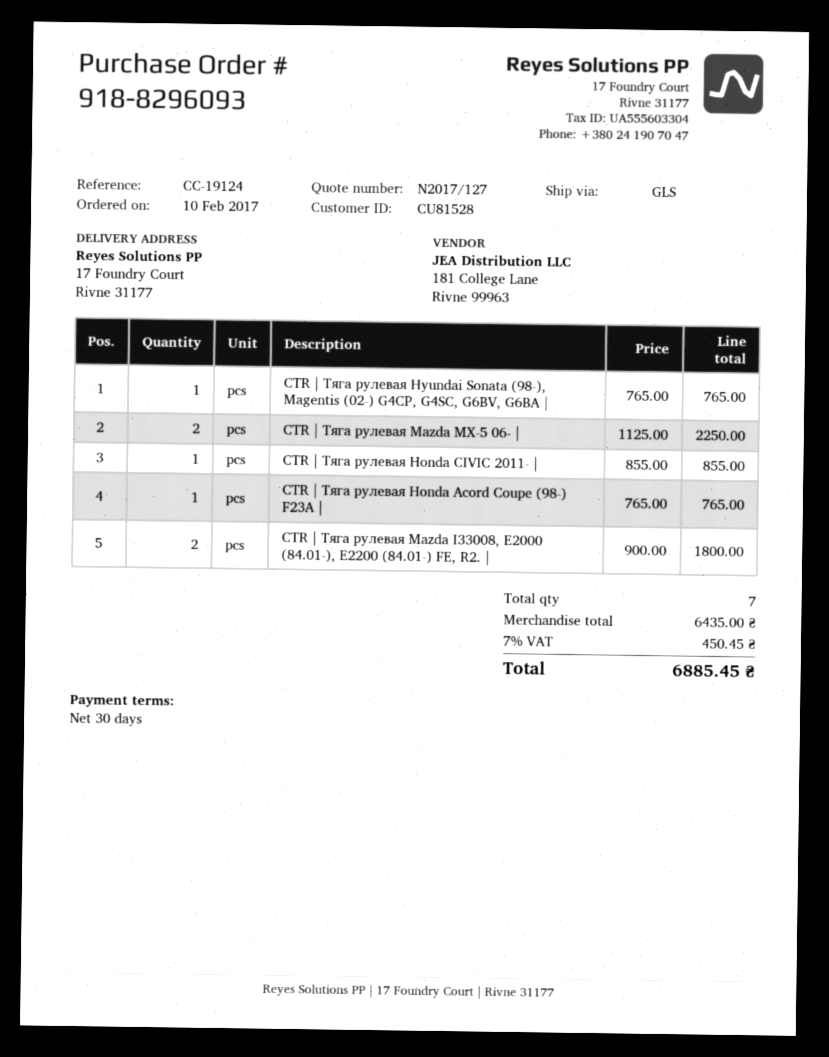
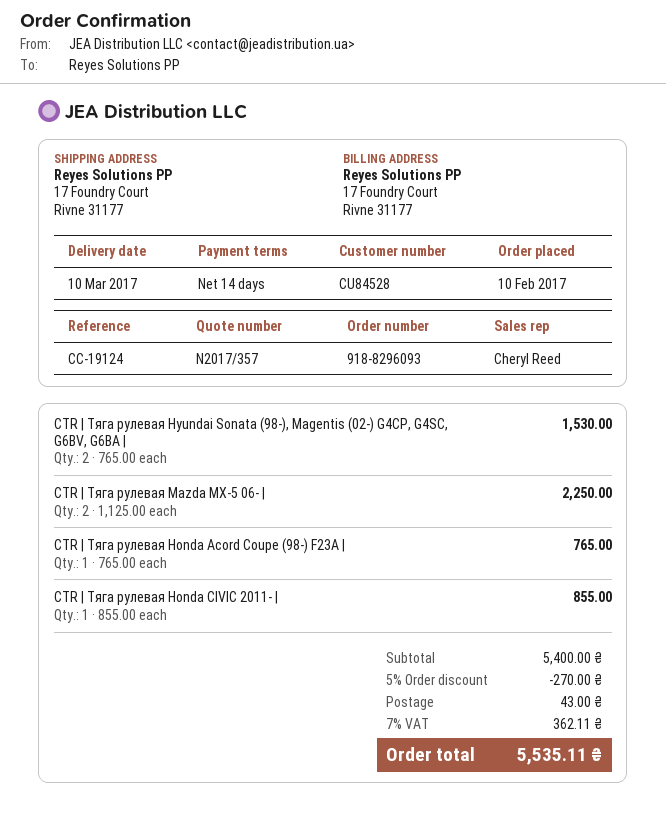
quote number: N2017/127 -> N2017/357
payment terms: 30 days -> 14 days
customer number: CU81528 -> CU84528
CTR | Тяга рулевая Hyundai Sonata (98-), Magentis (02-) G4CP, G4SC, G6BV, G6BA |: 1 x 765.00 = 765.00 -> 2 x 765.00 = 1530.00
CTR | Тяга рулевая Mazda I33008, E2000 (84.01-), E2200 (84.01-) FE, R2. |: 2 x 900.00 = 1800.00 -> none
subtotal: 6435.00 -> 5400.00
discount: none -> 5% = 270.00
shipping: none -> 43.00
tax: 7% = 450.45 -> 7% = 362.11
total: 6885.45 -> 5535.11

